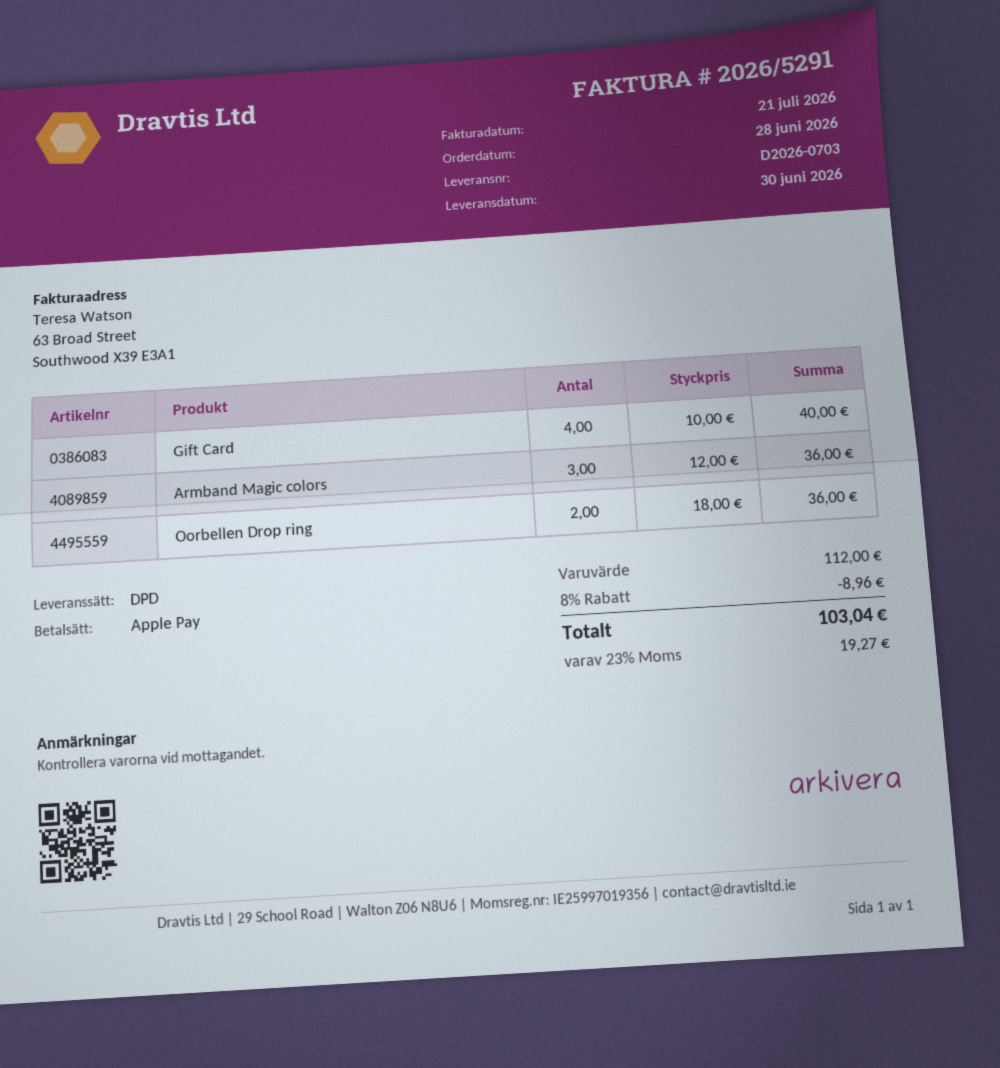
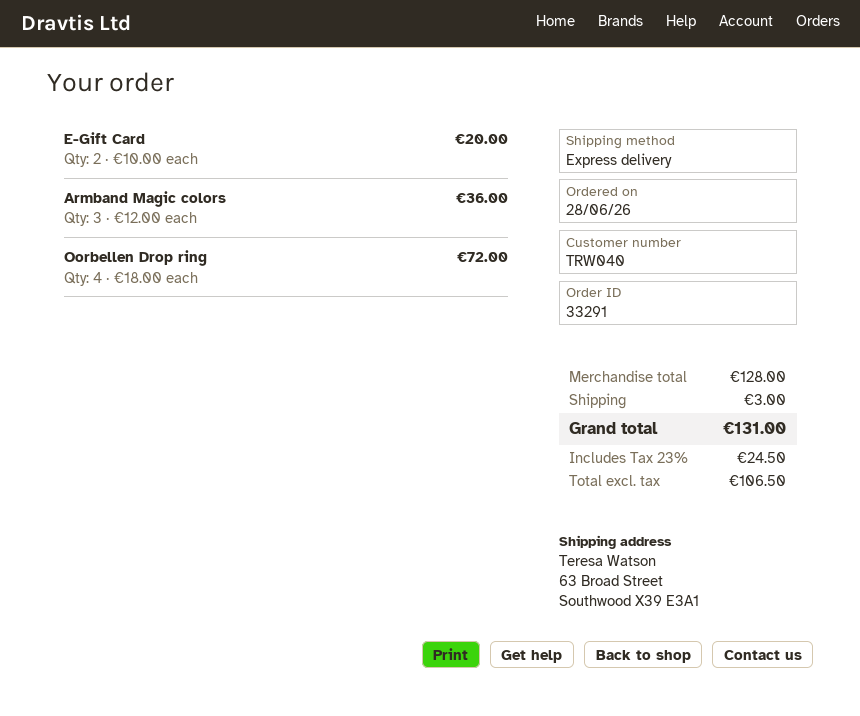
shipping method: DPD -> express
Gift Card: 4 x 10.00 = 40.00 -> none
Oorbellen Drop ring: 2 x 18.00 = 36.00 -> 4 x 18.00 = 72.00
E-Gift Card: none -> 2 x 10.00 = 20.00
subtotal: 112.00 -> 128.00
discount: 8% = 8.96 -> none
shipping: none -> 3.00
tax: 23% = 19.27 -> 23% = 24.50
total: 103.04 -> 131.00

